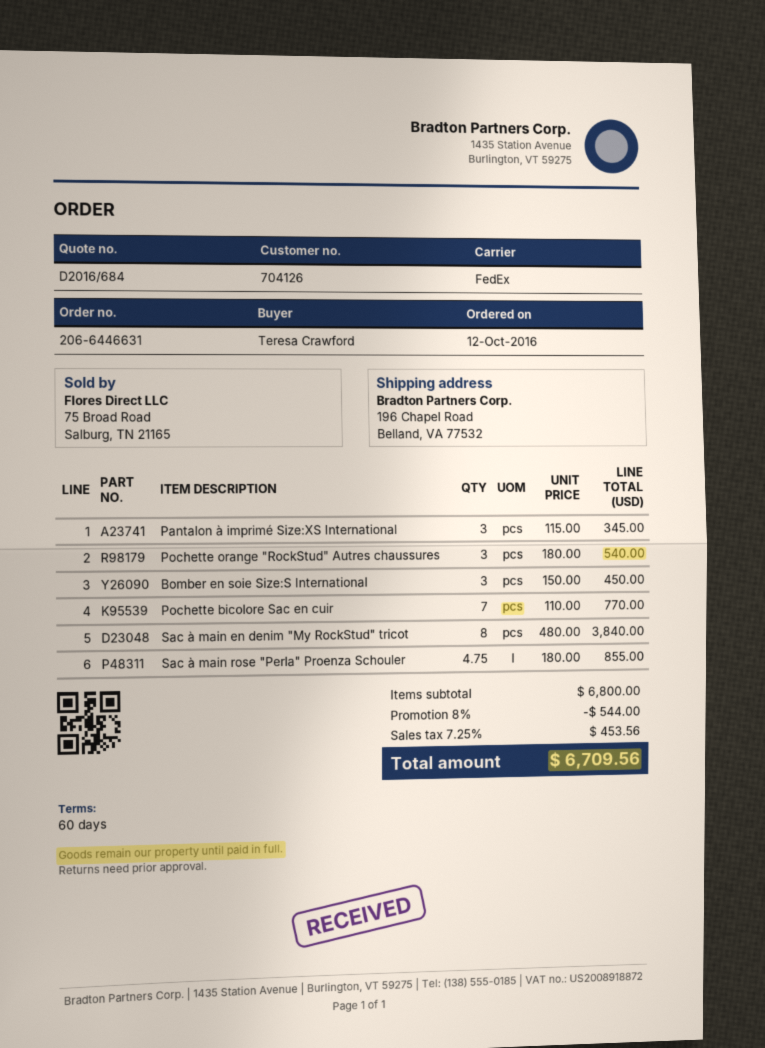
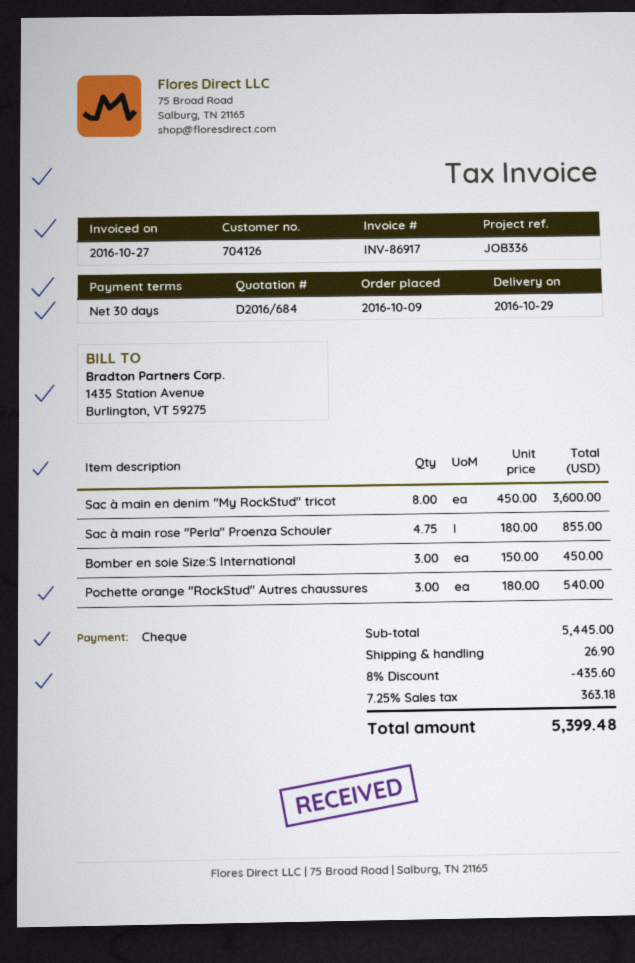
order date: 2016-10-12 -> 2016-10-09
payment terms: 60 days -> 30 days
Pantalon à imprimé Size:XS International: 3 x 115.00 = 345.00 -> none
Pochette bicolore Sac en cuir: 7 x 110.00 = 770.00 -> none
Sac à main en denim "My RockStud" tricot: 8 x 480.00 = 3840.00 -> 8 x 450.00 = 3600.00
subtotal: 6800.00 -> 5445.00
discount: 8% = 544.00 -> 8% = 435.60
shipping: none -> 26.90
tax: 7.25% = 453.56 -> 7.25% = 363.18
total: 6709.56 -> 5399.48

